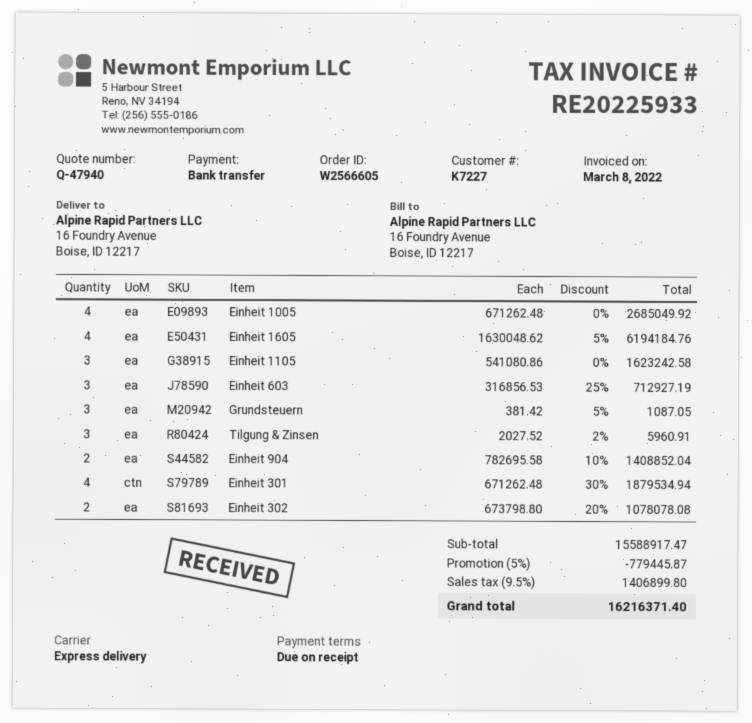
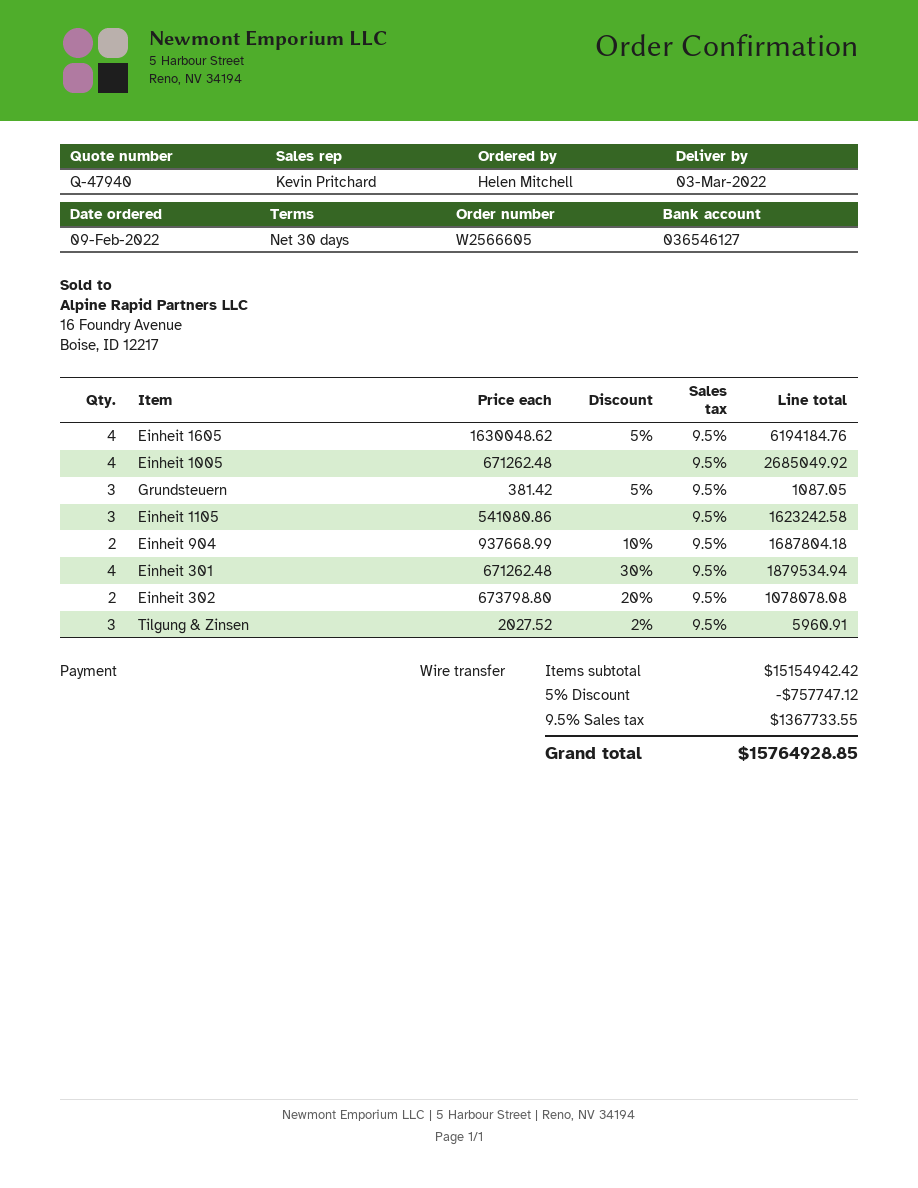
payment terms: on receipt -> 30 days
Einheit 603: 3 x 316856.53 - 25% = 712927.19 -> none
Einheit 904: 2 x 782695.58 - 10% = 1408852.04 -> 2 x 937668.99 - 10% = 1687804.18
subtotal: 15588917.47 -> 15154942.42
discount: 5% = 779445.87 -> 5% = 757747.12
tax: 9.5% = 1406899.80 -> 9.5% = 1367733.55
total: 16216371.40 -> 15764928.85

